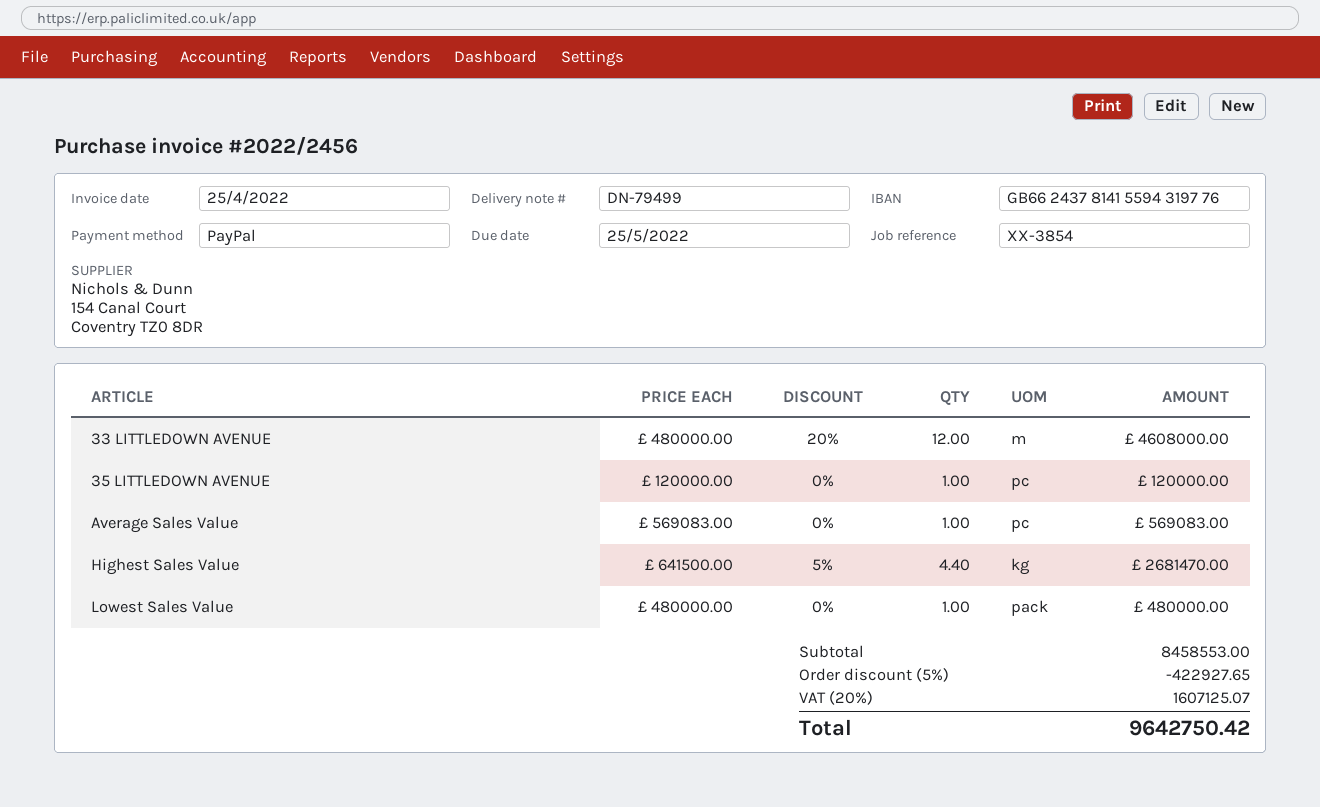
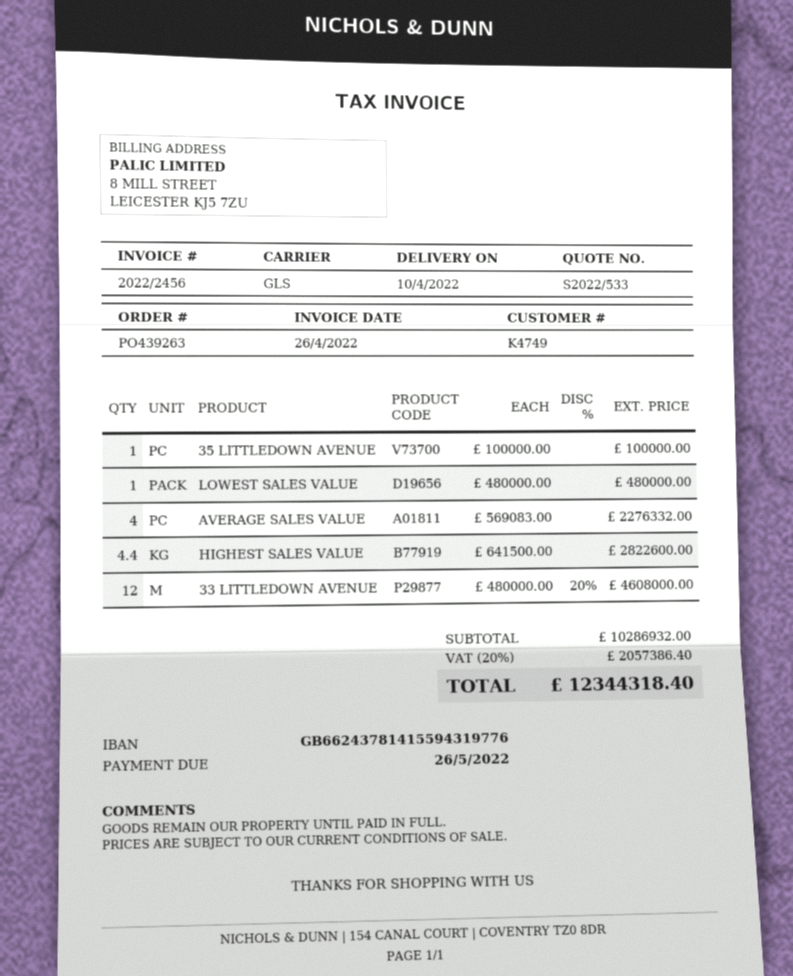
invoice date: 2022-04-25 -> 2022-04-26
due date: 2022-05-25 -> 2022-05-26
35 LITTLEDOWN AVENUE: 1 x 120000.00 = 120000.00 -> 1 x 100000.00 = 100000.00
Average Sales Value: 1 x 569083.00 = 569083.00 -> 4 x 569083.00 = 2276332.00
Highest Sales Value: 4.4 x 641500.00 - 5% = 2681470.00 -> 4.4 x 641500.00 = 2822600.00
subtotal: 8458553.00 -> 10286932.00
discount: 5% = 422927.65 -> none
tax: 20% = 1607125.07 -> 20% = 2057386.40
total: 9642750.42 -> 12344318.40

